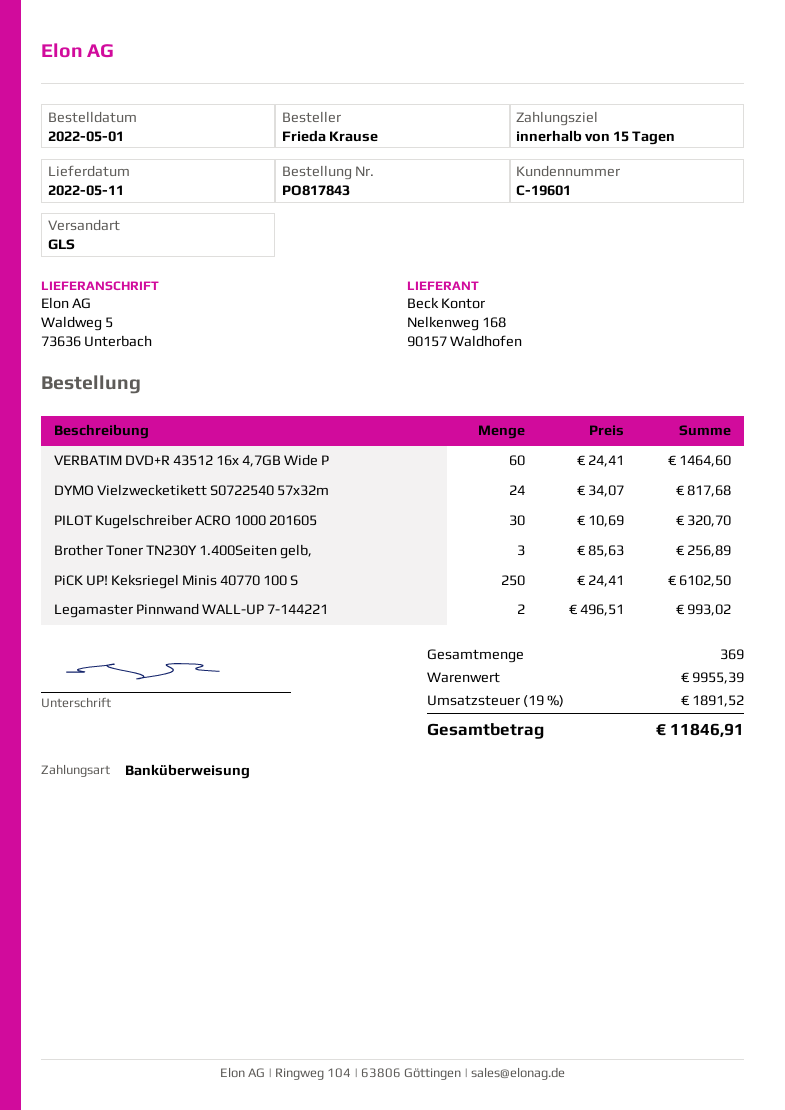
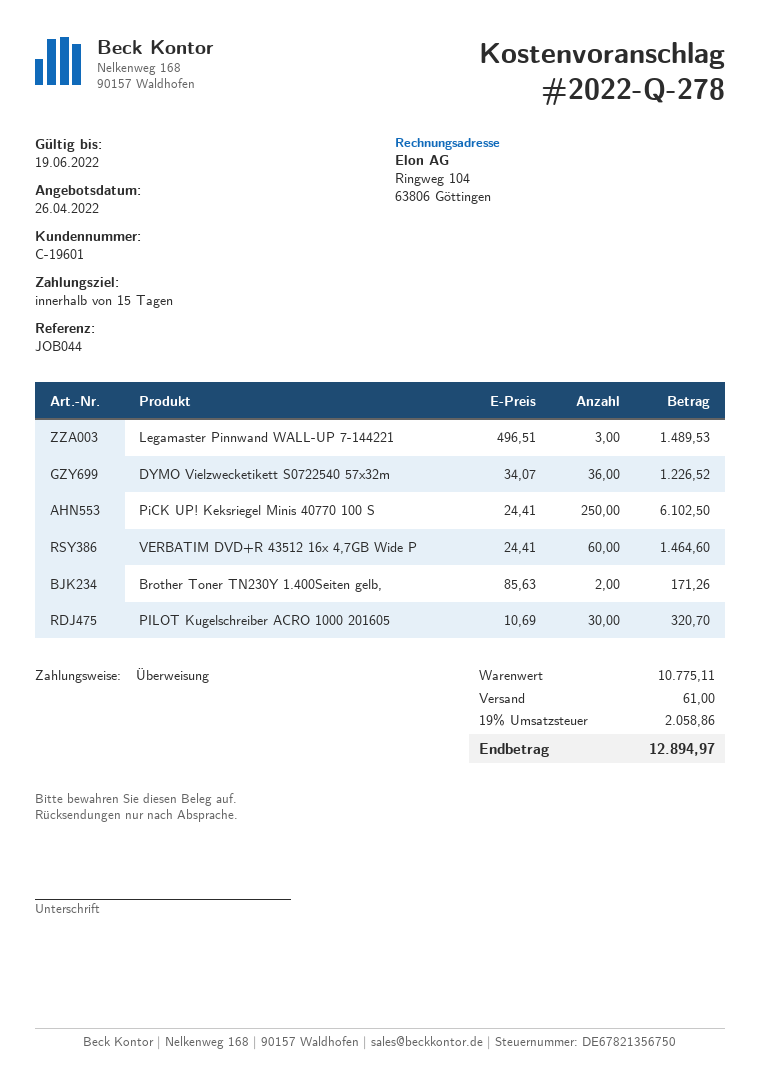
DYMO Vielzwecketikett S0722540 57x32m: 24 x 34.07 = 817.68 -> 36 x 34.07 = 1226.52
Brother Toner TN230Y 1.400Seiten gelb,: 3 x 85.63 = 256.89 -> 2 x 85.63 = 171.26
Legamaster Pinnwand WALL-UP 7-144221: 2 x 496.51 = 993.02 -> 3 x 496.51 = 1489.53
subtotal: 9955.39 -> 10775.11
shipping: none -> 61.00
tax: 19% = 1891.52 -> 19% = 2058.86
total: 11846.91 -> 12894.97

